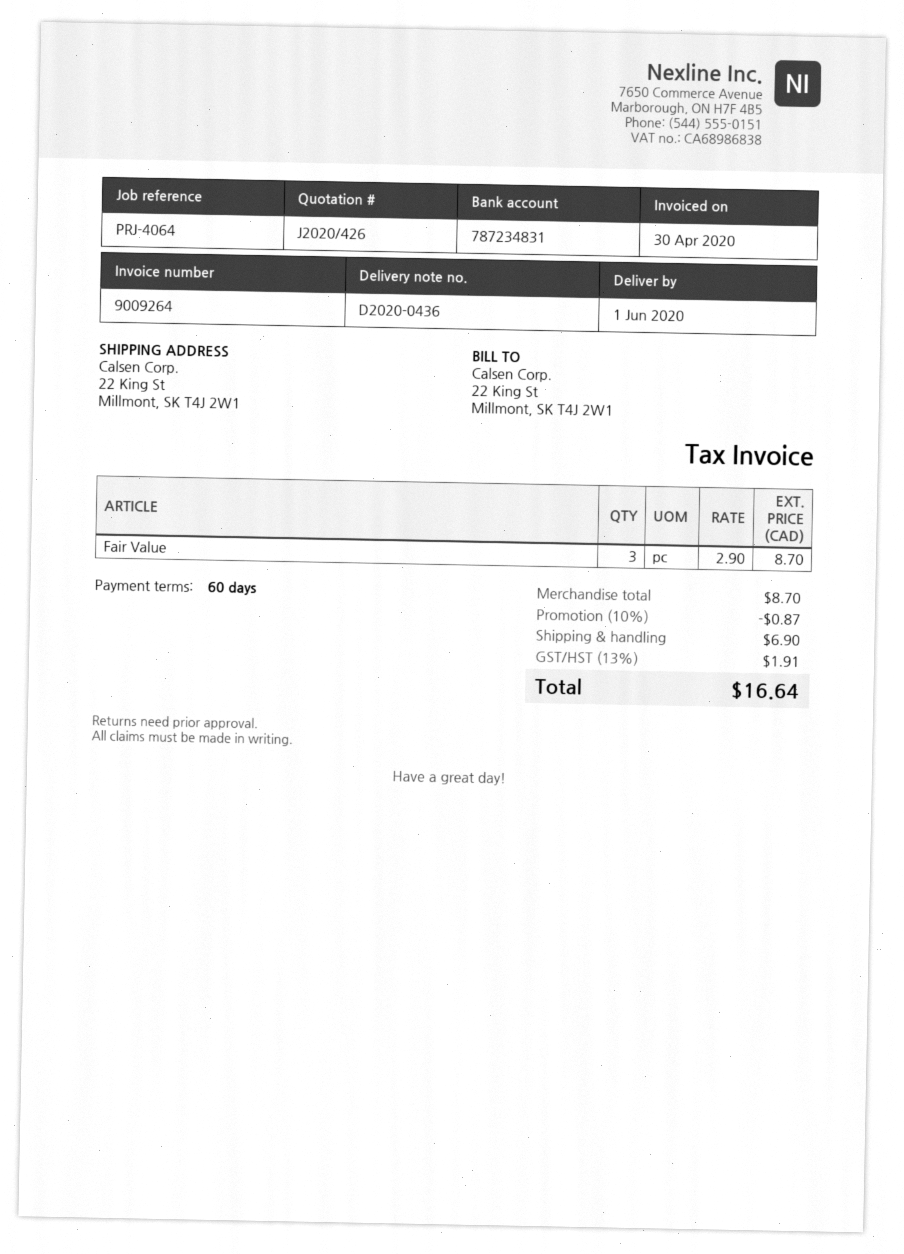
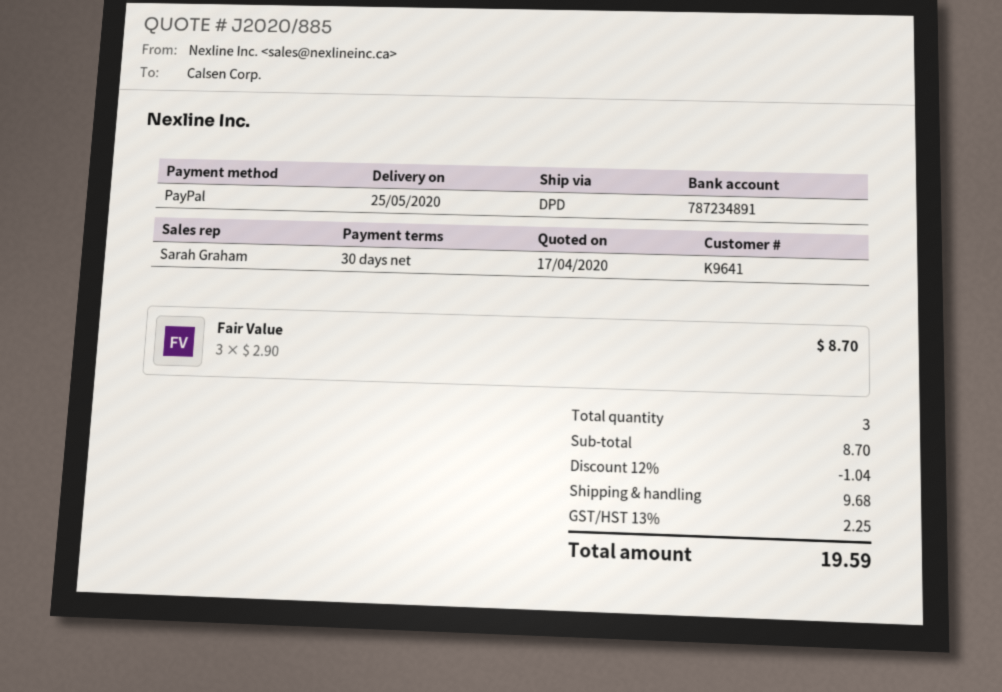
quote number: J2020/426 -> J2020/885
delivery date: 2020-06-01 -> 2020-05-25
payment terms: 60 days -> 30 days
bank account: 787234831 -> 787234891
discount: 10% = 0.87 -> 12% = 1.04
shipping: 6.90 -> 9.68
tax: 13% = 1.91 -> 13% = 2.25
total: 16.64 -> 19.59

